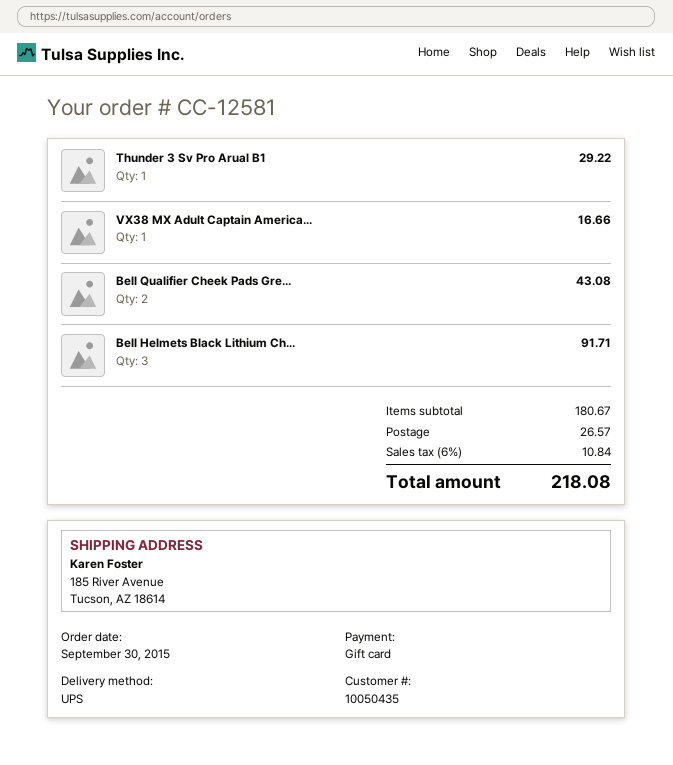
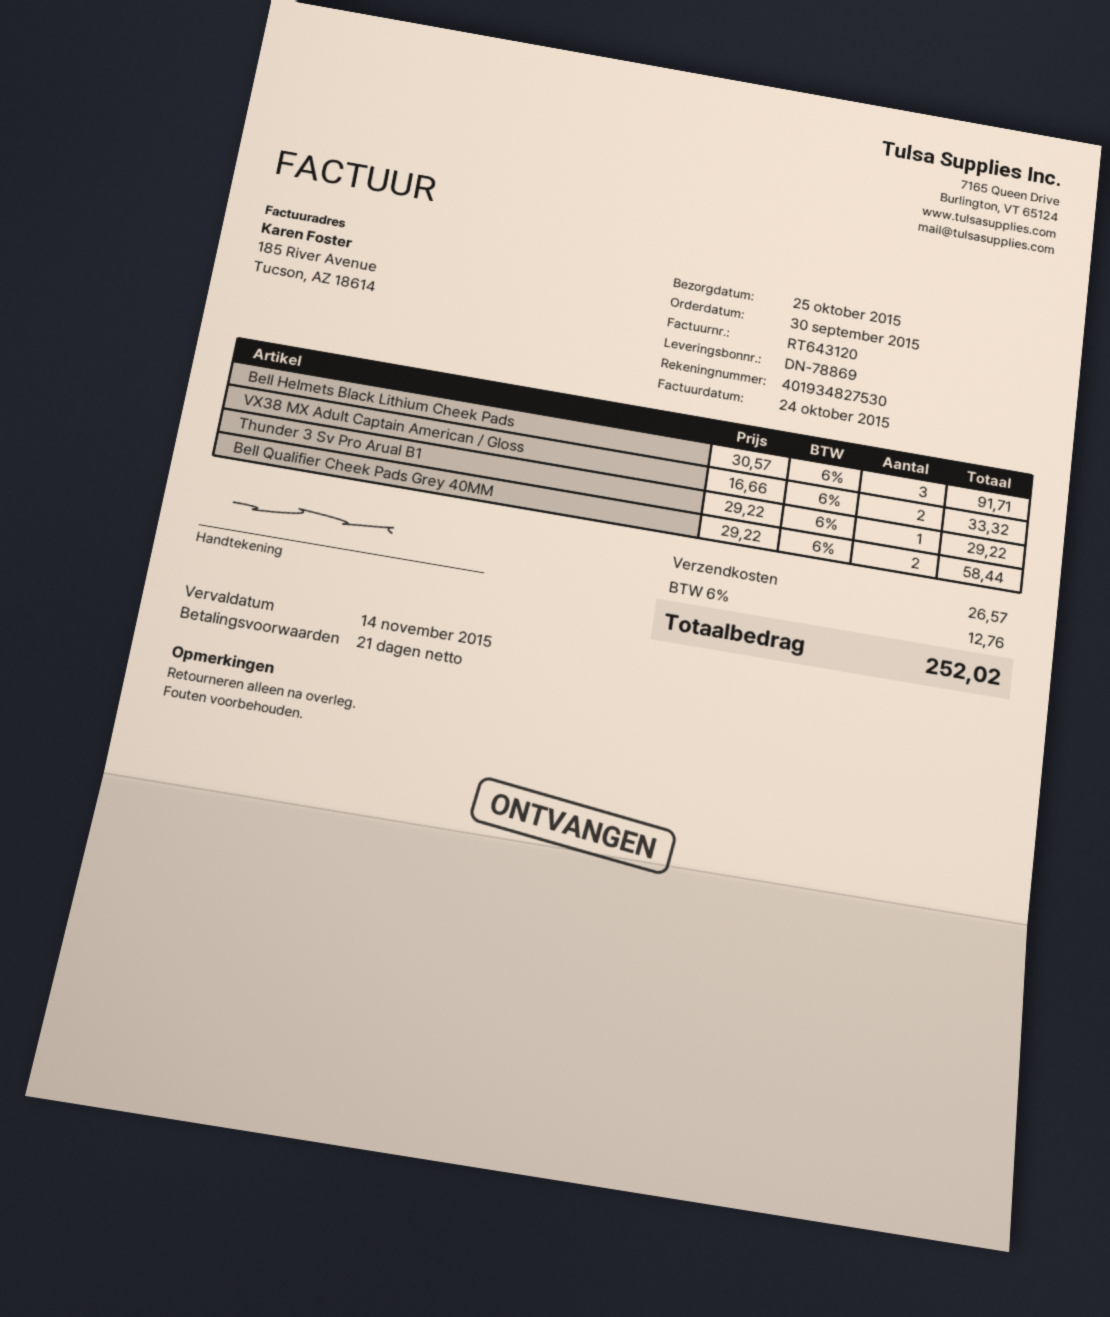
VX38 MX Adult Captain America...: 1 for 16.66 -> 2 for 33.32
Bell Qualifier Cheek Pads Gre...: 2 for 43.08 -> 2 for 58.44
tax: 6% = 10.84 -> 6% = 12.76
total: 218.08 -> 252.02

